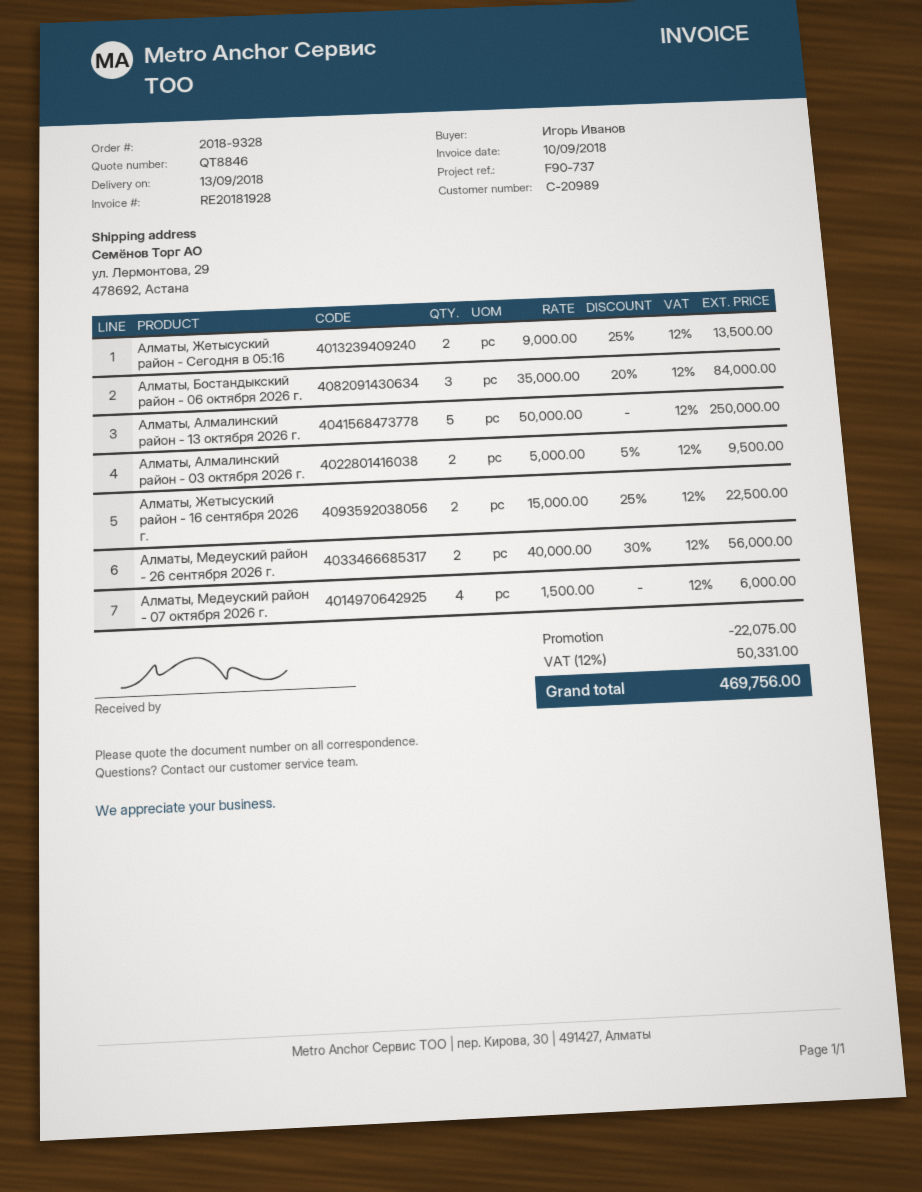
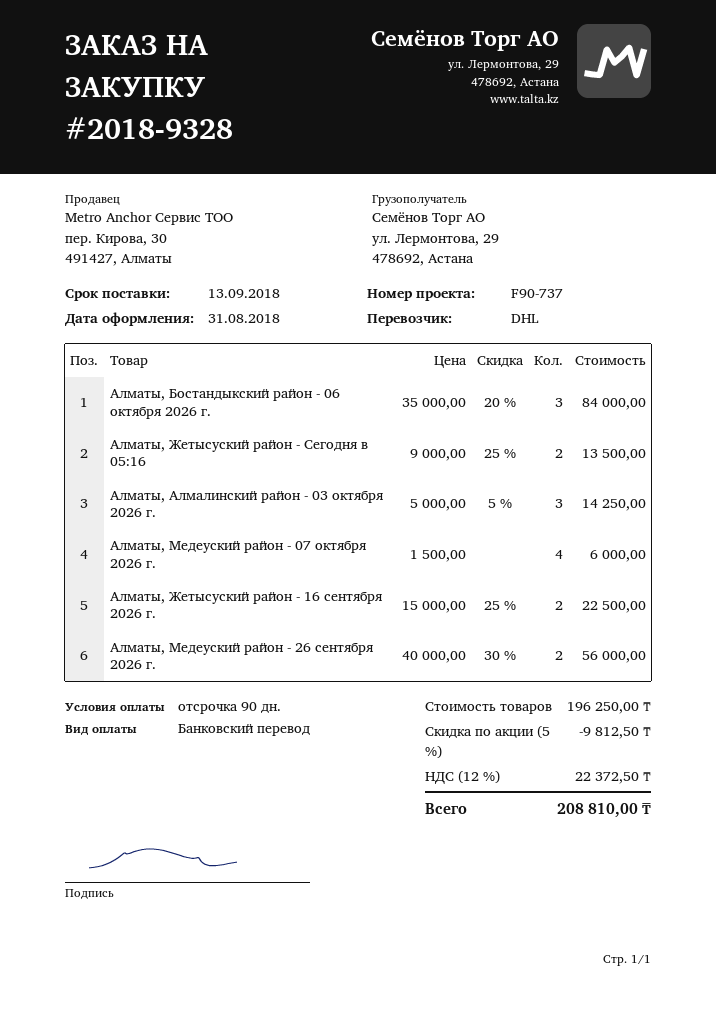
Алматы, Алмалинский район - 13 октября 2026 г.: 5 x 50000.00 = 250000.00 -> none
Алматы, Алмалинский район - 03 октября 2026 г.: 2 x 5000.00 - 5% = 9500.00 -> 3 x 5000.00 - 5% = 14250.00
discount: 22075.00 -> 9812.50
tax: 12% = 50331.00 -> 12% = 22372.50
total: 469756.00 -> 208810.00

